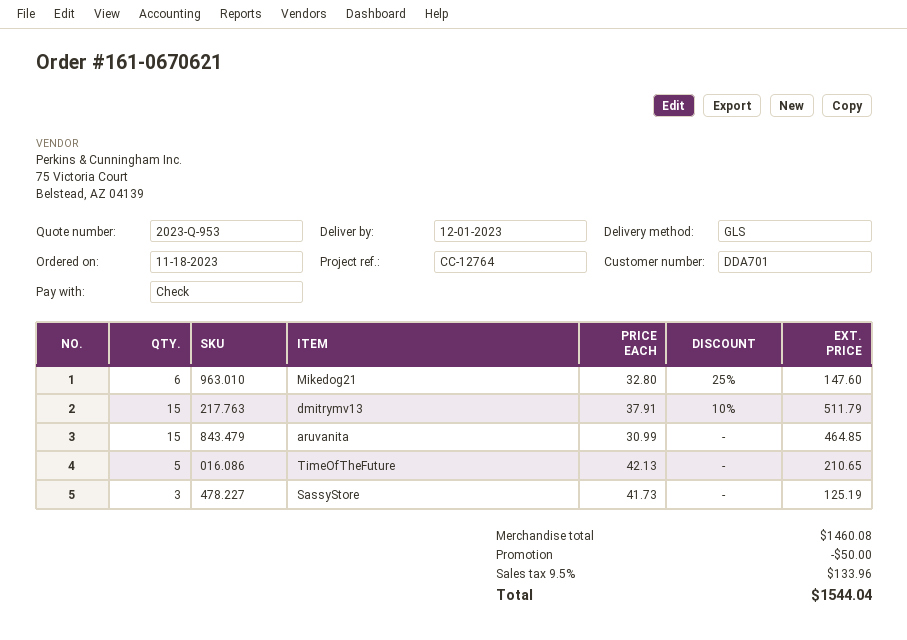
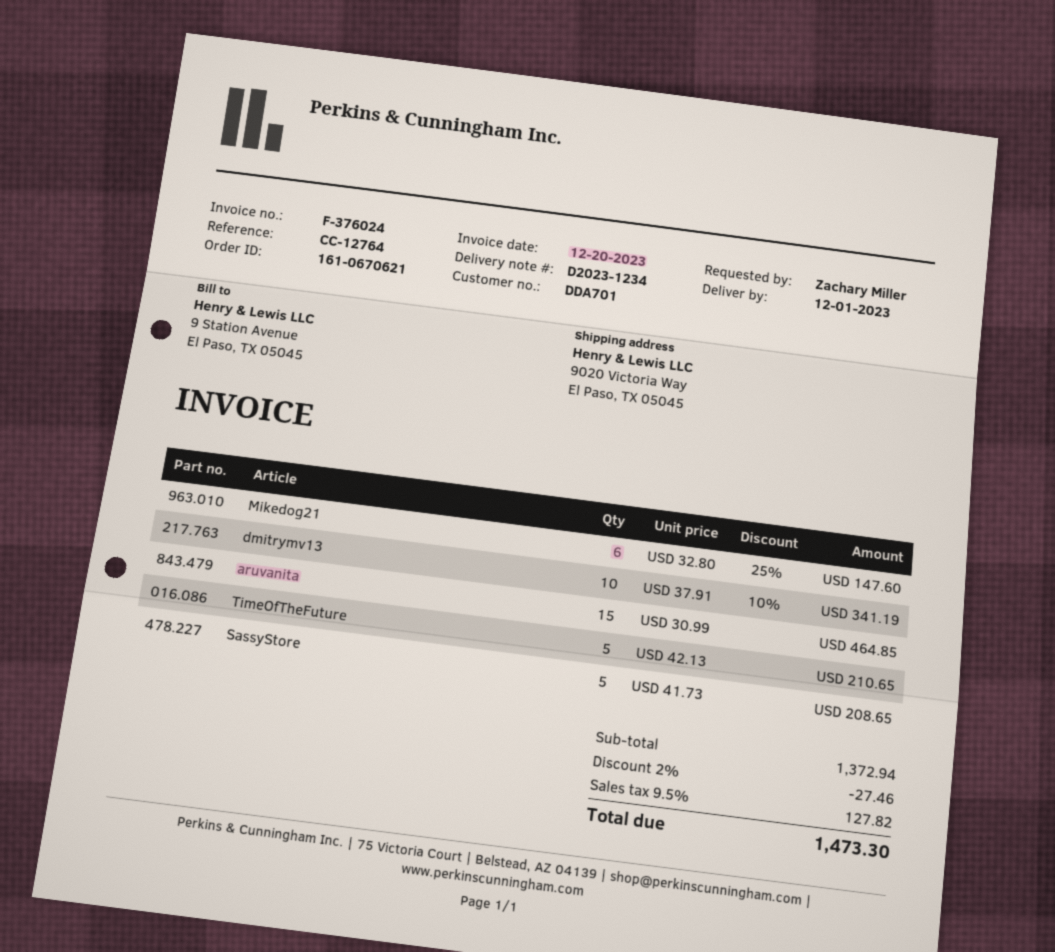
dmitrymv13: 15 x 37.91 - 10% = 511.79 -> 10 x 37.91 - 10% = 341.19
SassyStore: 3 x 41.73 = 125.19 -> 5 x 41.73 = 208.65
subtotal: 1460.08 -> 1372.94
discount: 50.00 -> 27.46
tax: 9.5% = 133.96 -> 9.5% = 127.82
total: 1544.04 -> 1473.30

